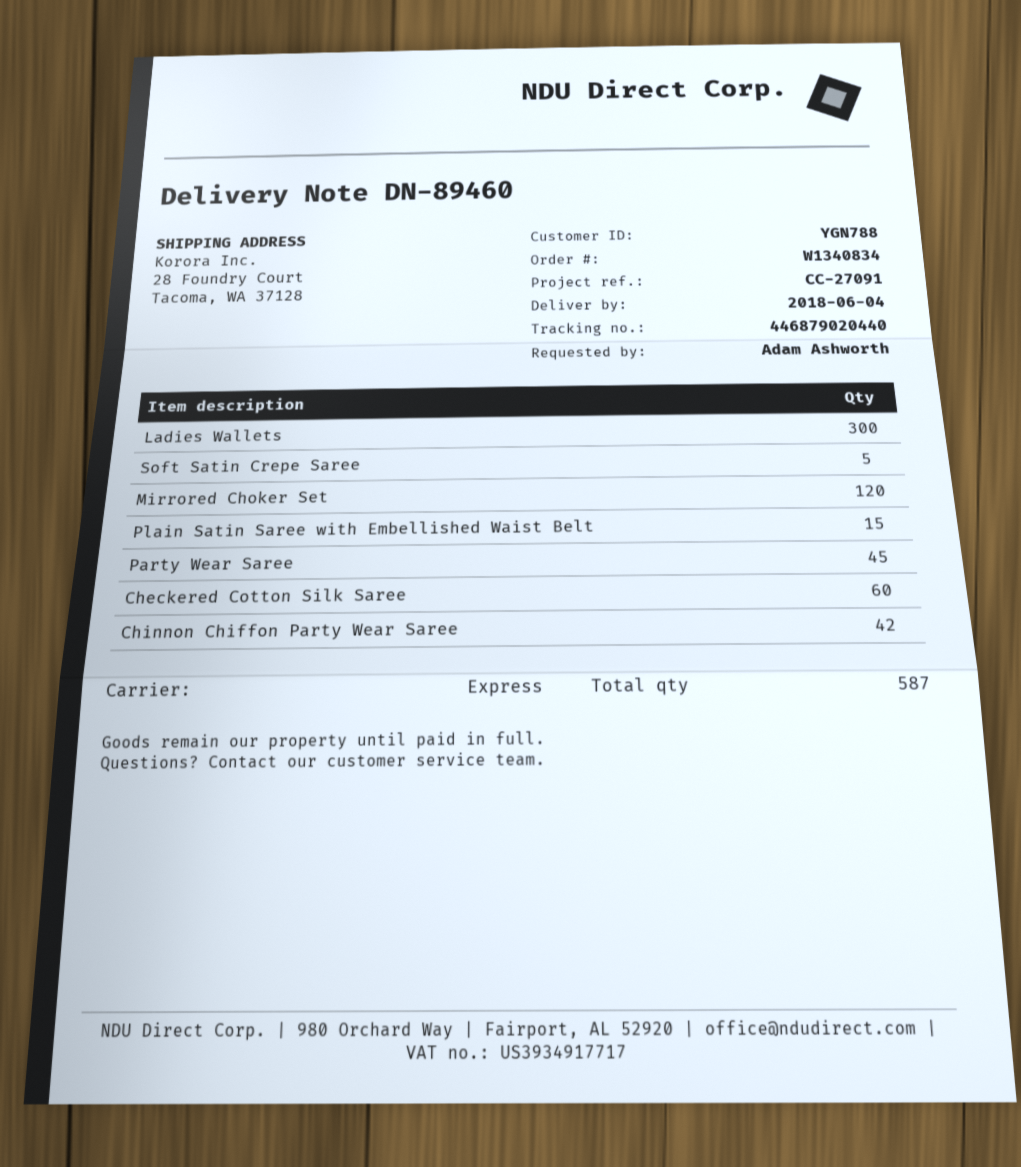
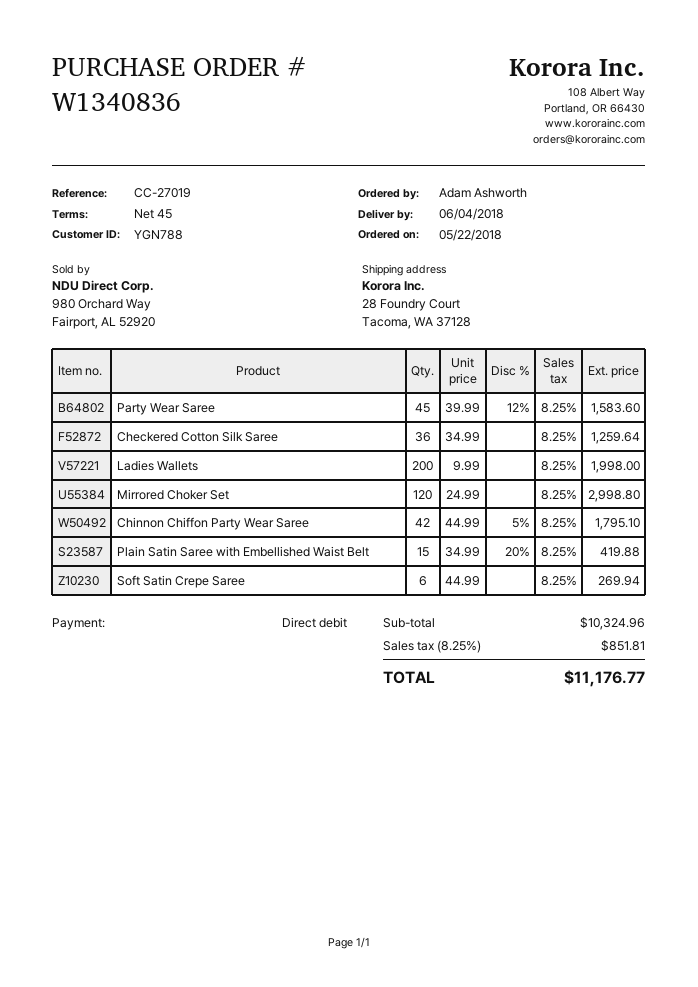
order number: W1340834 -> W1340836
reference: CC-27091 -> CC-27019
Ladies Wallets: 300 -> 200
Soft Satin Crepe Saree: 5 -> 6
Checkered Cotton Silk Saree: 60 -> 36

